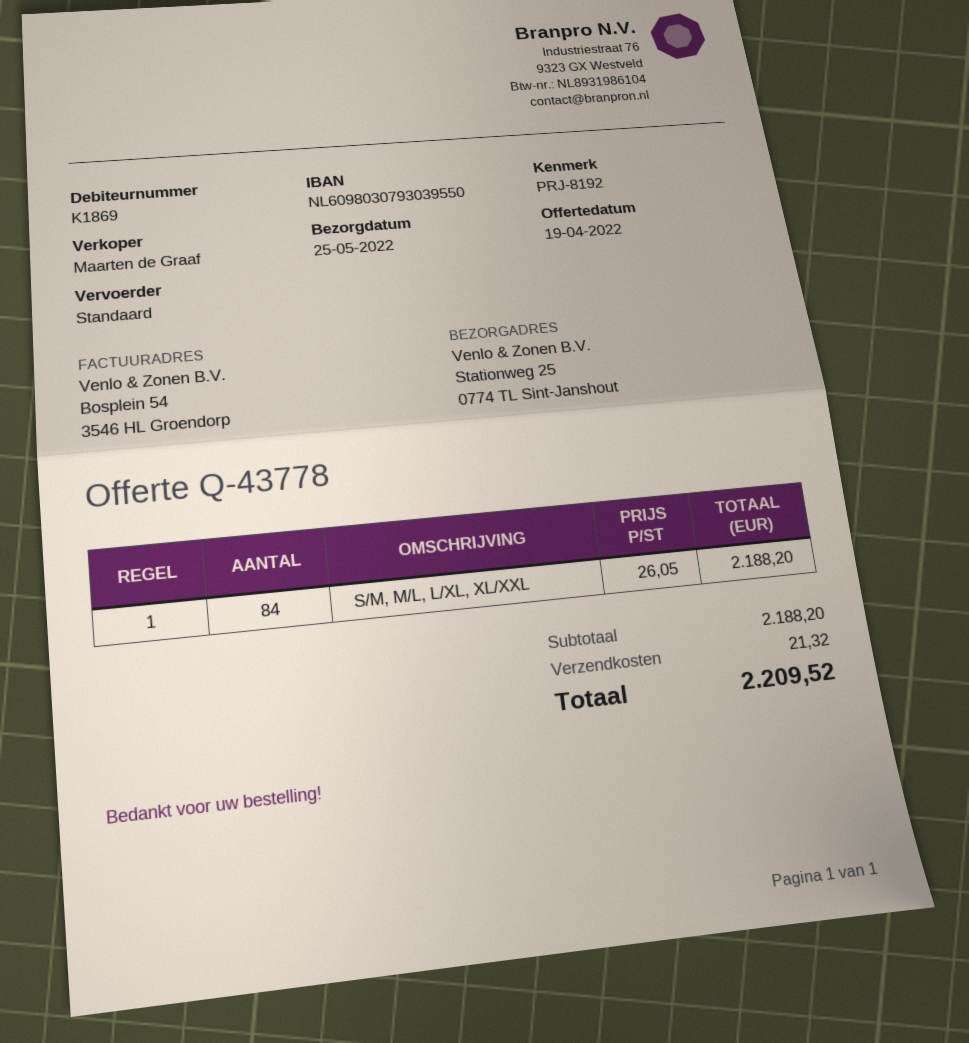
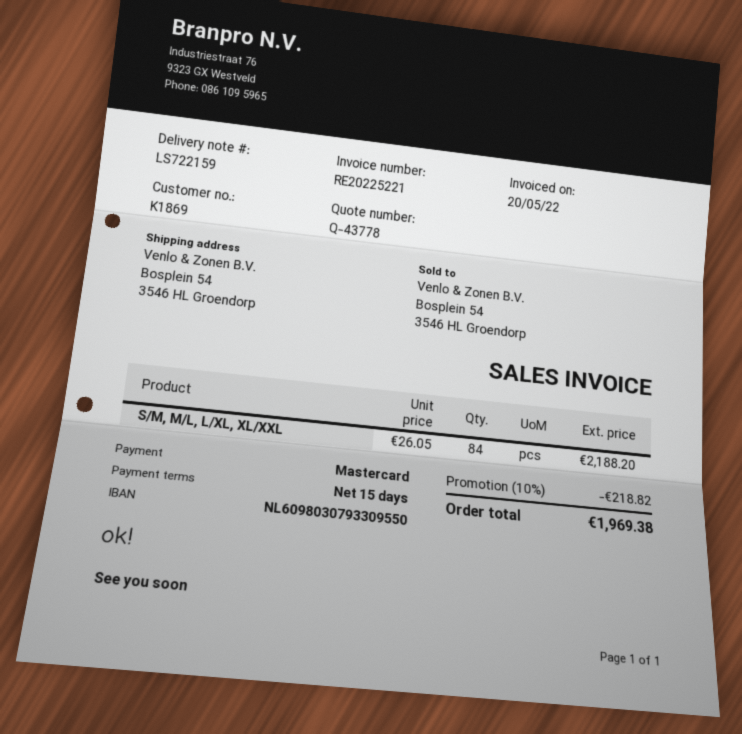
bank account: NL6098030793039550 -> NL6098030793309550
ship to: Stationweg 25, 0774 TL Sint-Janshout -> Bosplein 54, 3546 HL Groendorp
discount: none -> 10% = 218.82
shipping: 21.32 -> none
total: 2209.52 -> 1969.38

